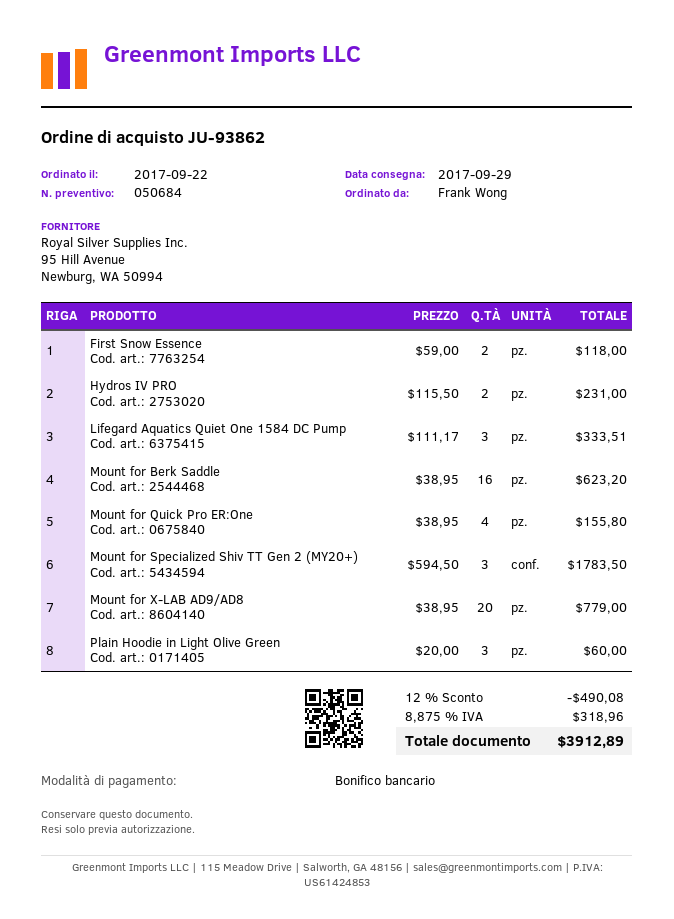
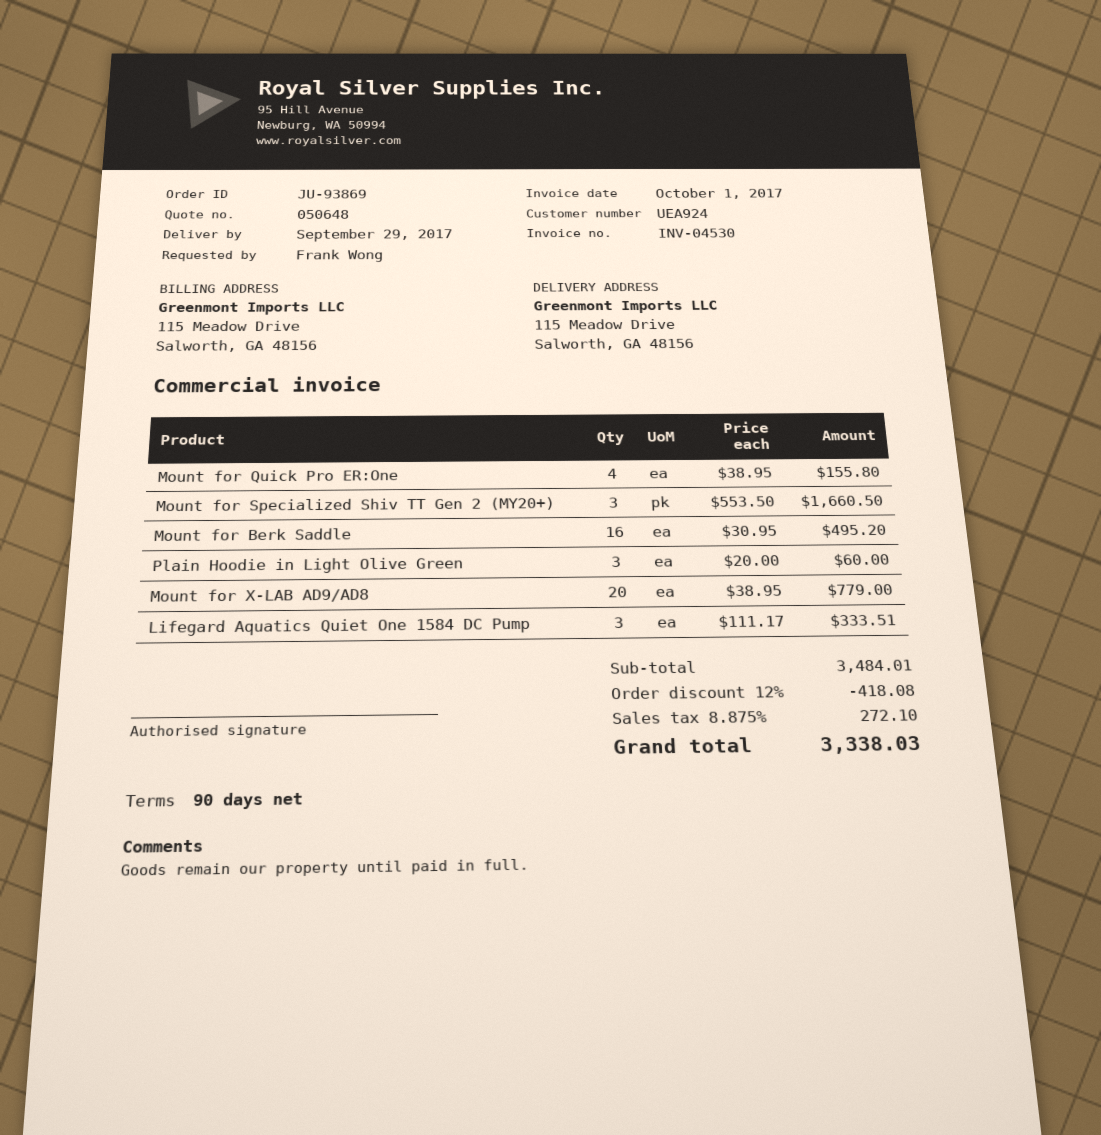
quote number: 050684 -> 050648
order number: JU-93862 -> JU-93869
First Snow Essence: 2 x 59.00 = 118.00 -> none
Hydros IV PRO: 2 x 115.50 = 231.00 -> none
Mount for Berk Saddle: 16 x 38.95 = 623.20 -> 16 x 30.95 = 495.20
Mount for Specialized Shiv TT Gen 2 (MY20+): 3 x 594.50 = 1783.50 -> 3 x 553.50 = 1660.50
discount: 12% = 490.08 -> 12% = 418.08
tax: 8.875% = 318.96 -> 8.875% = 272.10
total: 3912.89 -> 3338.03

